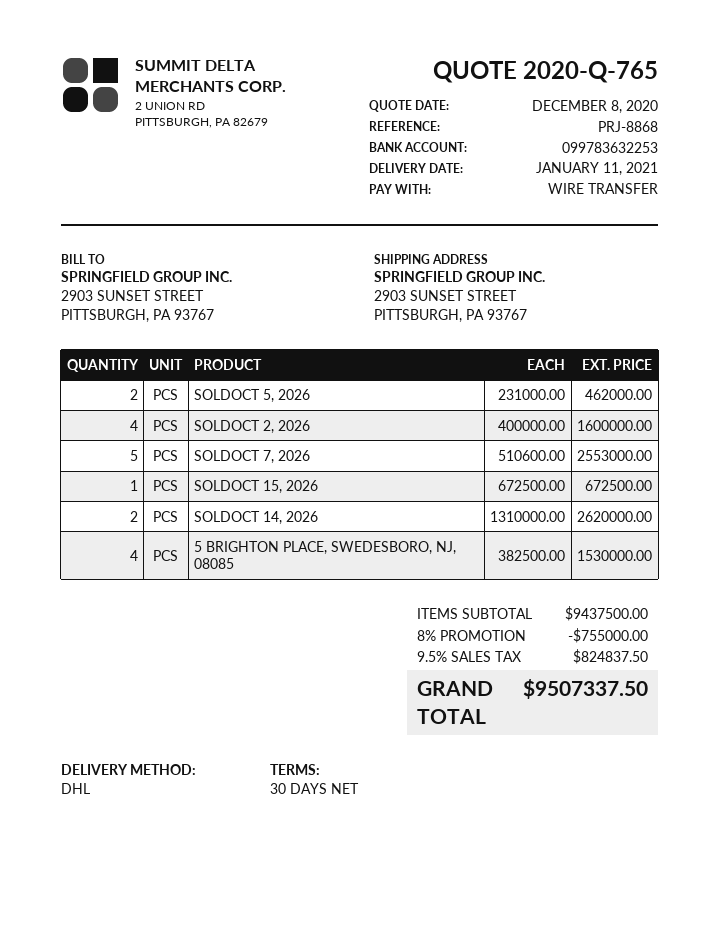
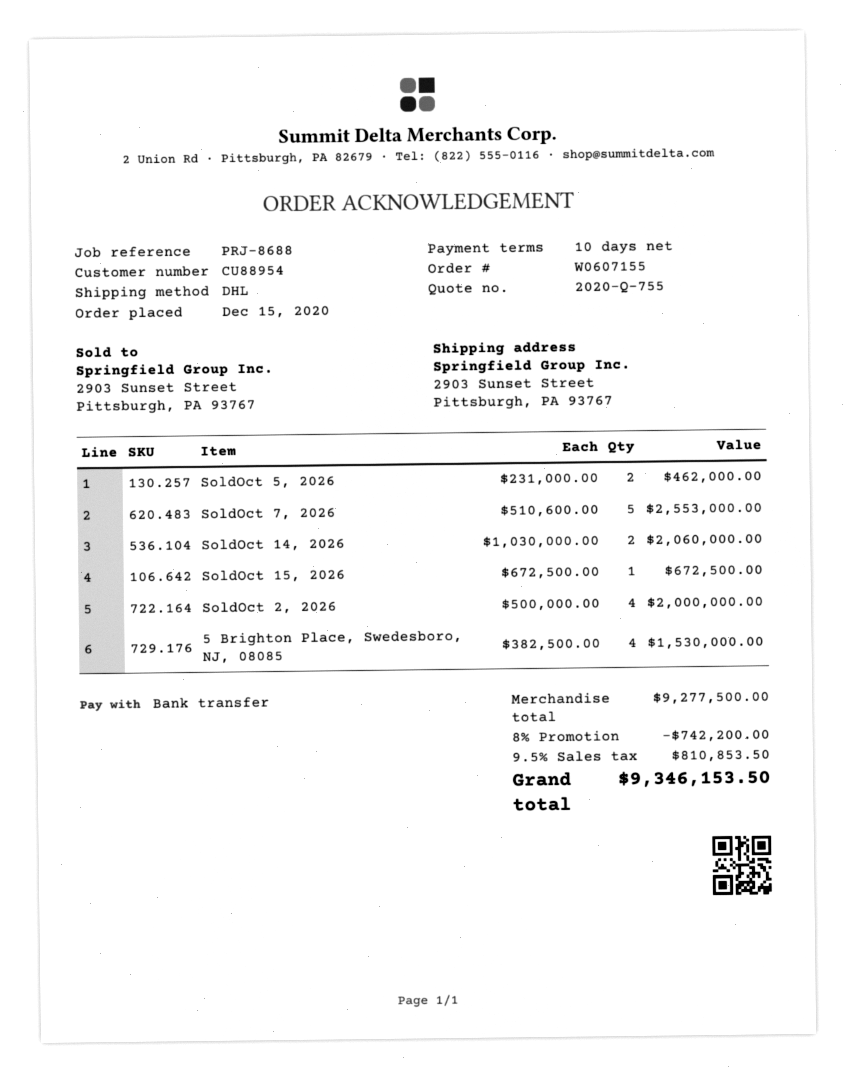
quote number: 2020-Q-765 -> 2020-Q-755
payment terms: 30 days -> 10 days
reference: PRJ-8868 -> PRJ-8688
SOLDOCT 2, 2026: 4 x 400000.00 = 1600000.00 -> 4 x 500000.00 = 2000000.00
SOLDOCT 14, 2026: 2 x 1310000.00 = 2620000.00 -> 2 x 1030000.00 = 2060000.00
subtotal: 9437500.00 -> 9277500.00
discount: 8% = 755000.00 -> 8% = 742200.00
tax: 9.5% = 824837.50 -> 9.5% = 810853.50
total: 9507337.50 -> 9346153.50

